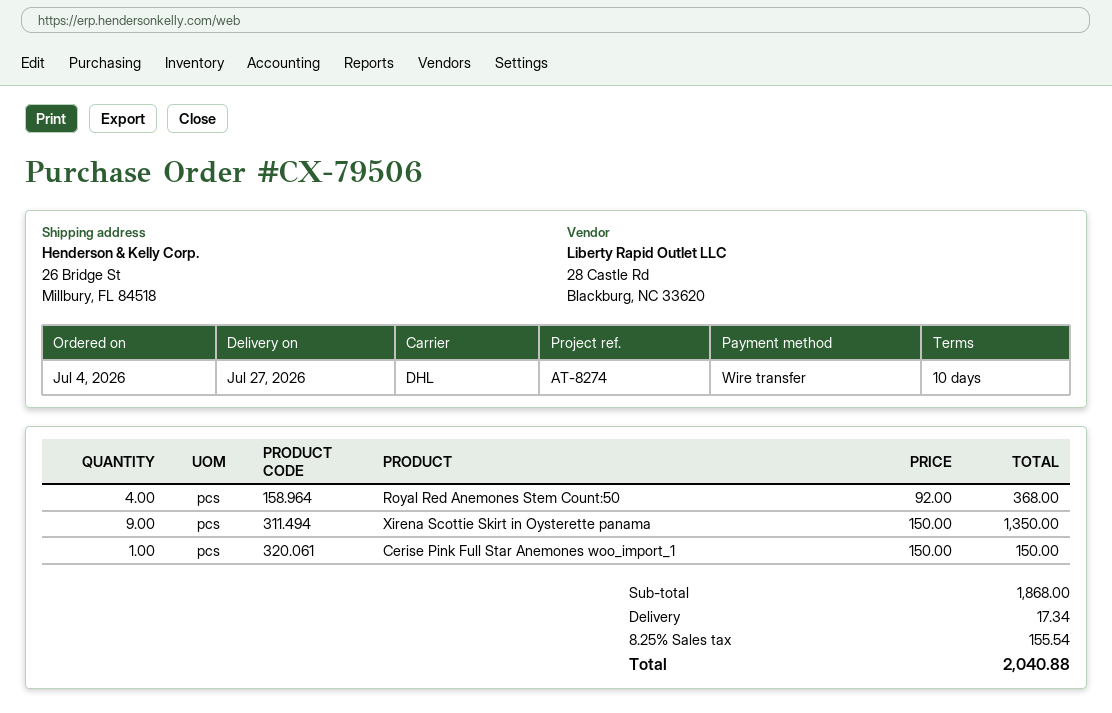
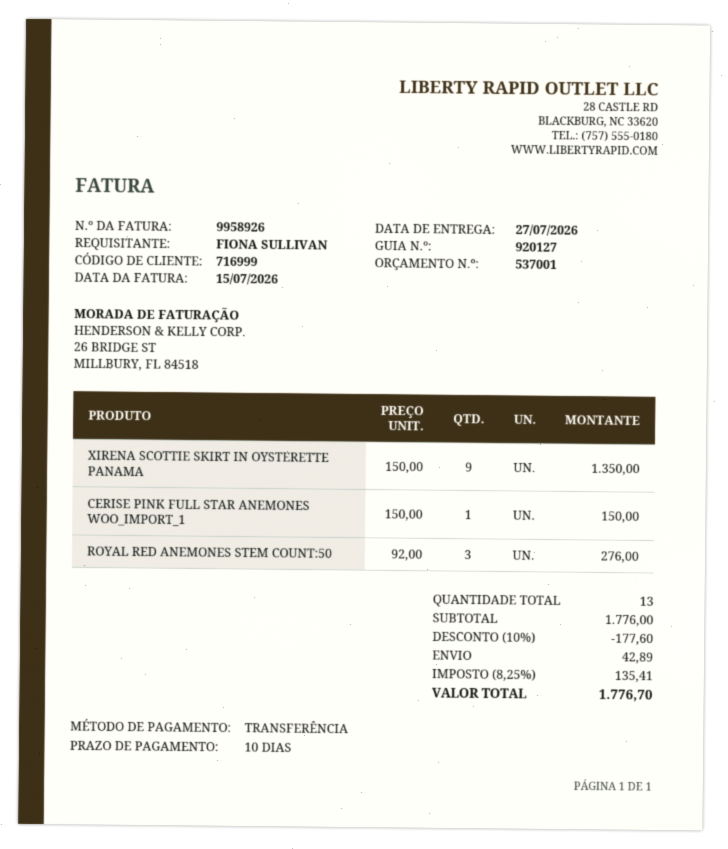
Royal Red Anemones Stem Count:50: 4 x 92.00 = 368.00 -> 3 x 92.00 = 276.00
subtotal: 1868.00 -> 1776.00
discount: none -> 10% = 177.60
shipping: 17.34 -> 42.89
tax: 8.25% = 155.54 -> 8.25% = 135.41
total: 2040.88 -> 1776.70

